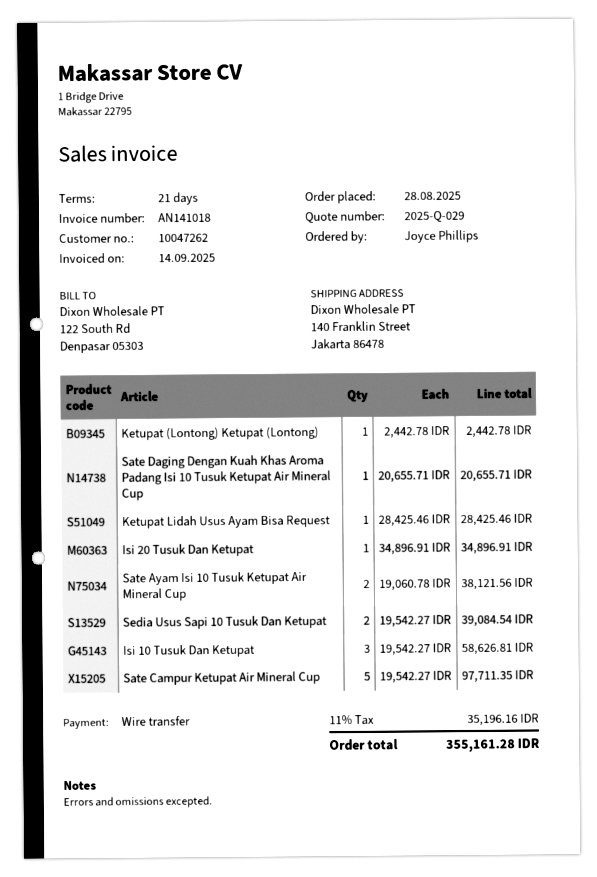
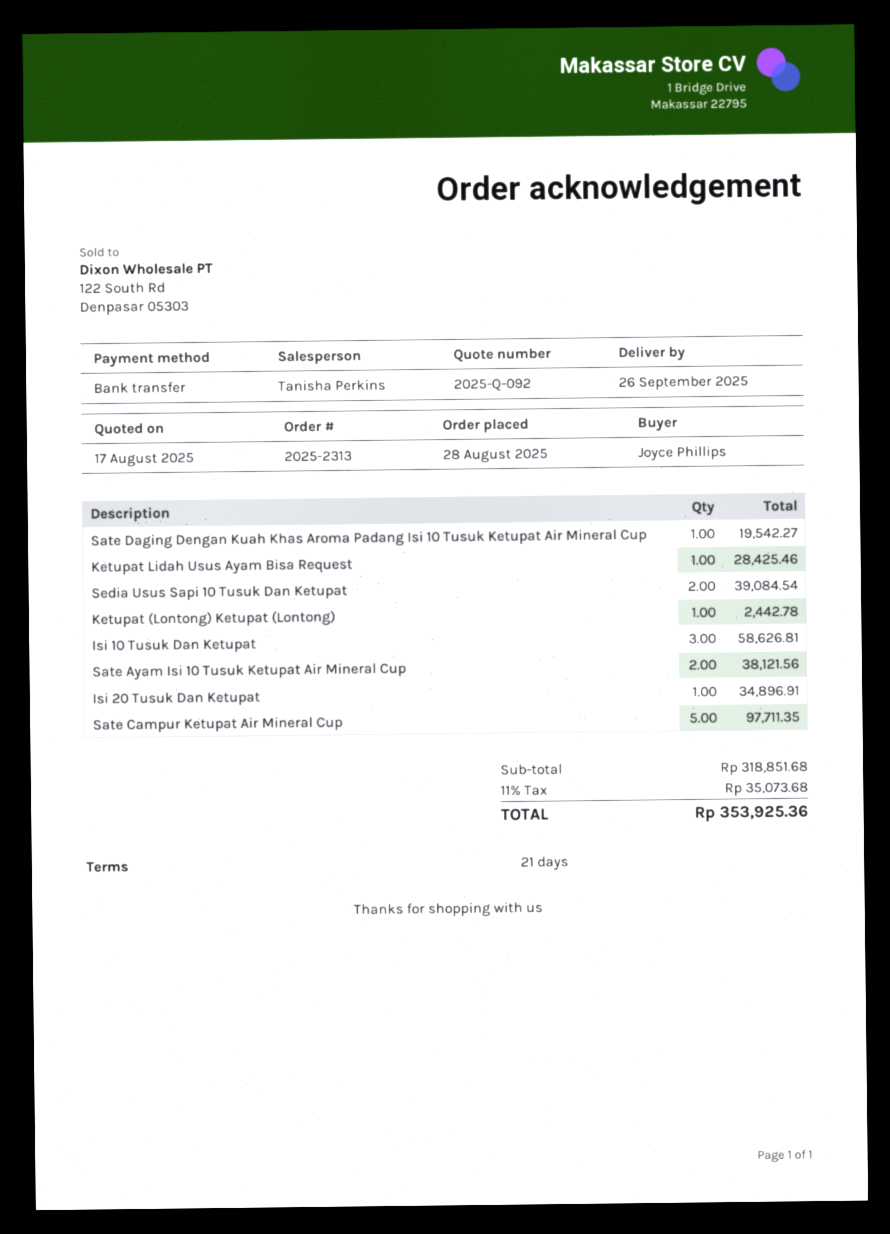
quote number: 2025-Q-029 -> 2025-Q-092
Sate Daging Dengan Kuah Khas Aroma Padang Isi 10 Tusuk Ketupat Air Mineral Cup: 1 for 20655.71 -> 1 for 19542.27
tax: 11% = 35196.16 -> 11% = 35073.68
total: 355161.28 -> 353925.36

